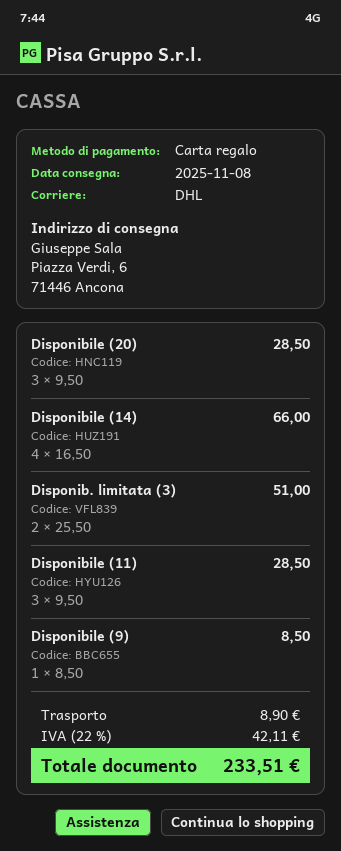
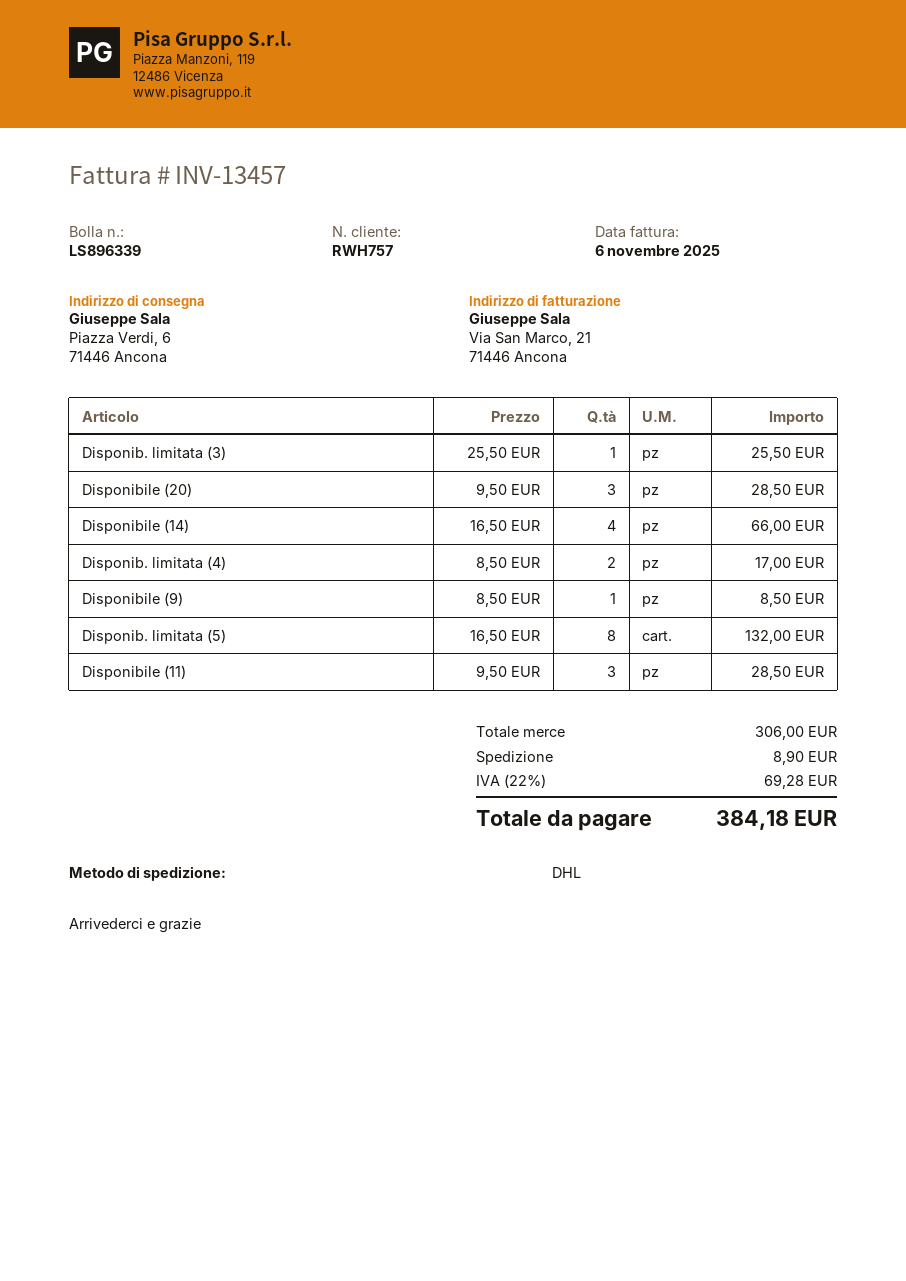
Disponib. limitata (3): 2 x 25.50 = 51.00 -> 1 x 25.50 = 25.50
Disponib. limitata (4): none -> 2 x 8.50 = 17.00
Disponib. limitata (5): none -> 8 x 16.50 = 132.00
tax: 22% = 42.11 -> 22% = 69.28
total: 233.51 -> 384.18

